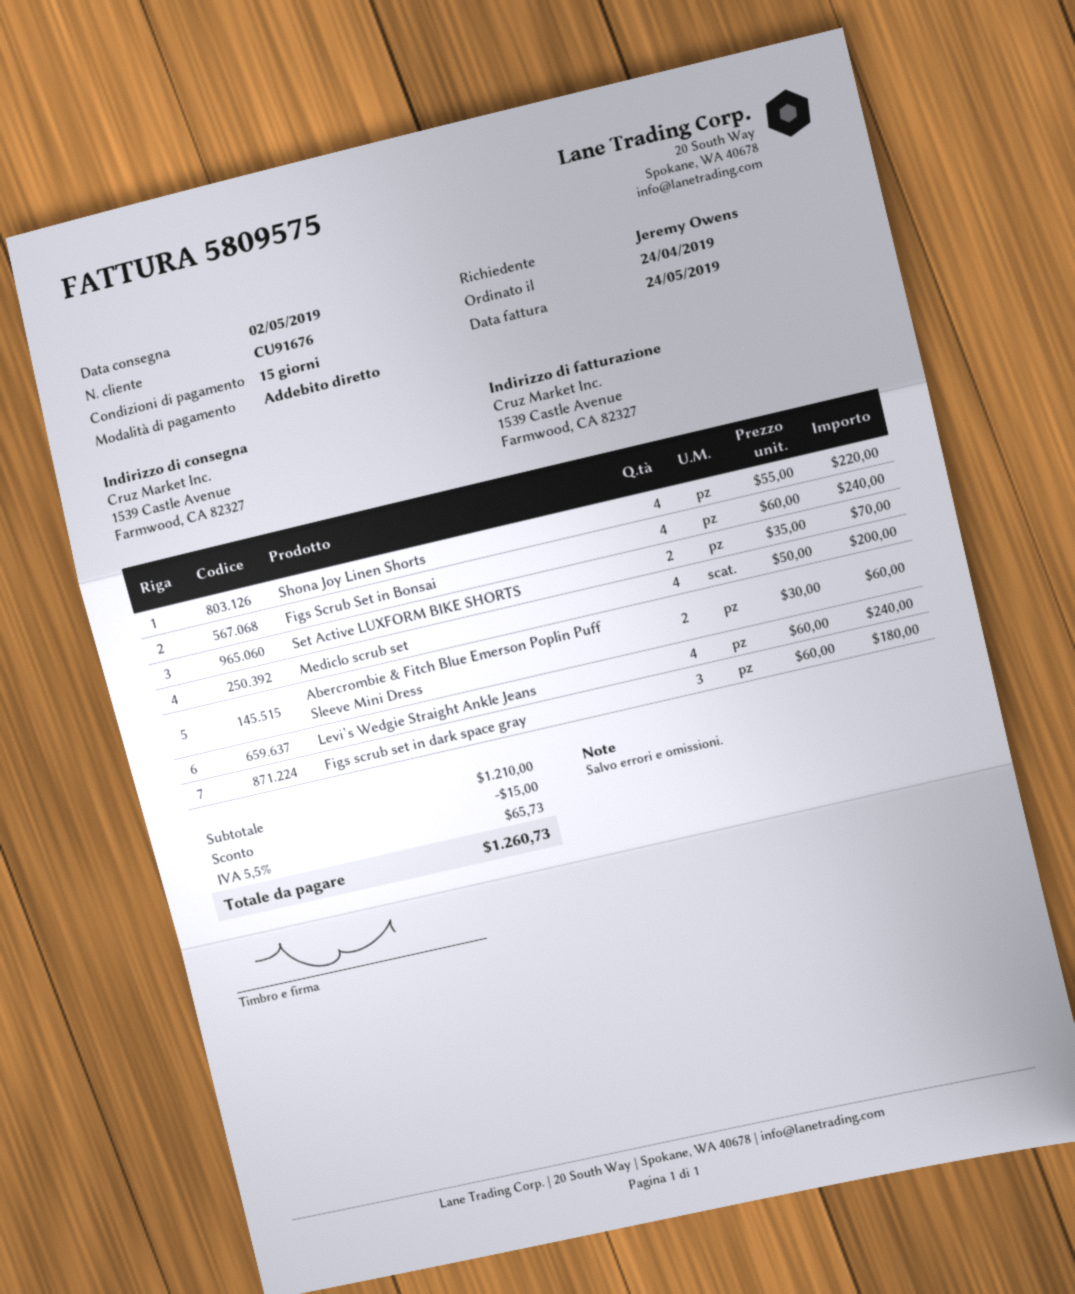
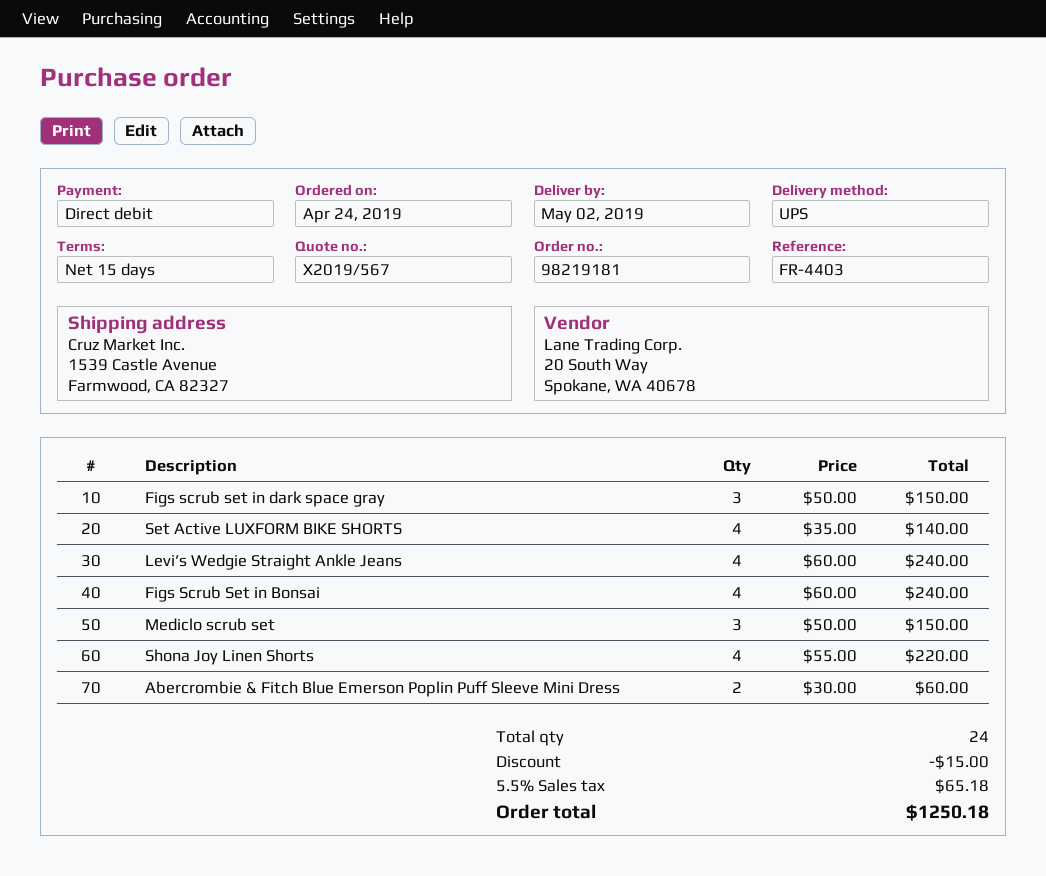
Set Active LUXFORM BIKE SHORTS: 2 x 35.00 = 70.00 -> 4 x 35.00 = 140.00
Mediclo scrub set: 4 x 50.00 = 200.00 -> 3 x 50.00 = 150.00
Figs scrub set in dark space gray: 3 x 60.00 = 180.00 -> 3 x 50.00 = 150.00
tax: 5.5% = 65.73 -> 5.5% = 65.18
total: 1260.73 -> 1250.18

